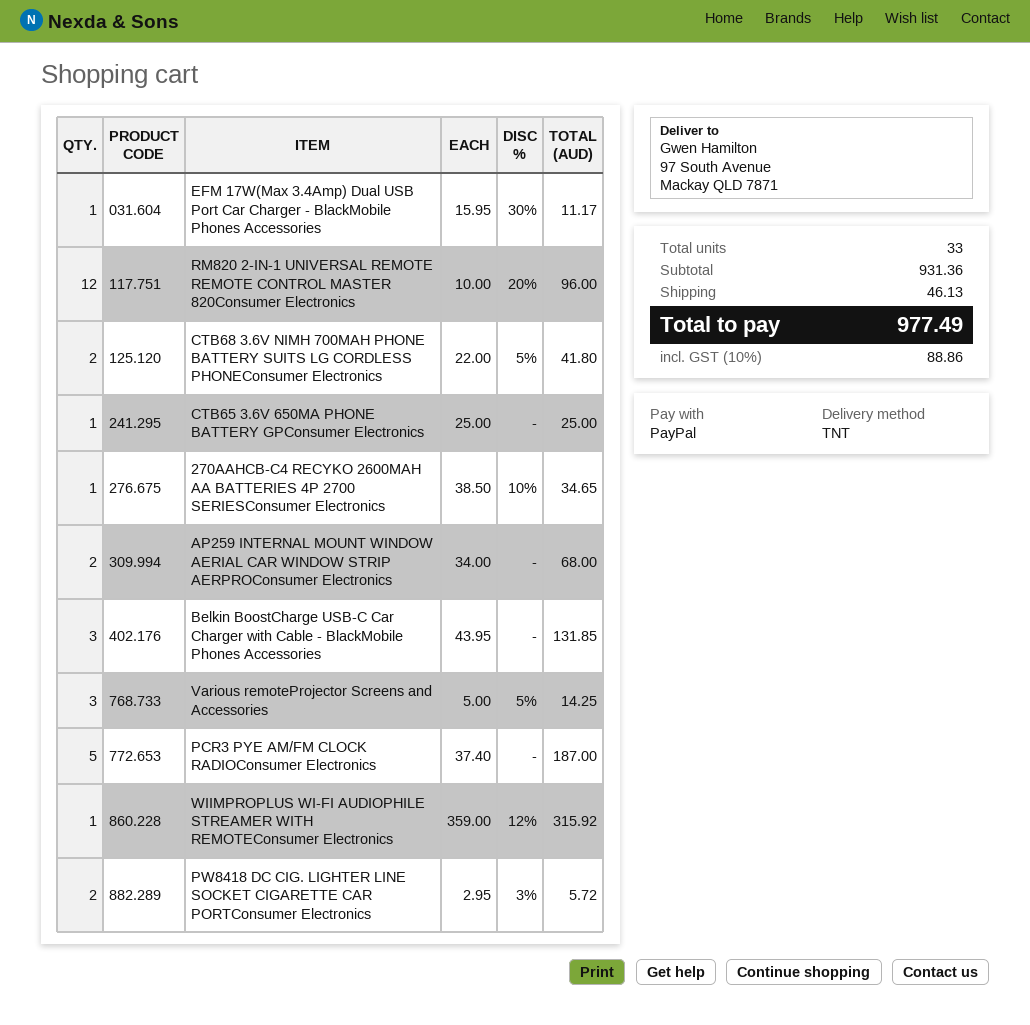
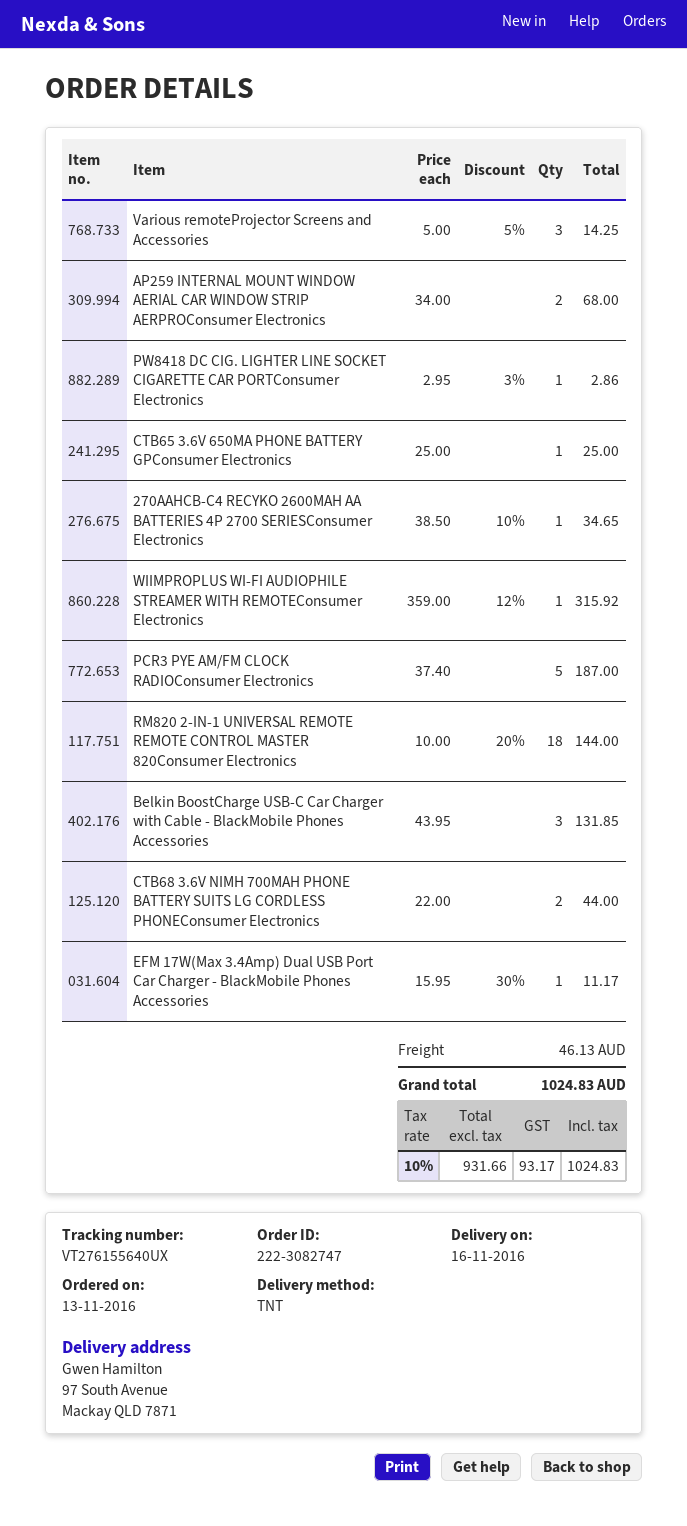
RM820 2-IN-1 UNIVERSAL REMOTE REMOTE CONTROL MASTER 820Consumer Electronics: 12 x 10.00 - 20% = 96.00 -> 18 x 10.00 - 20% = 144.00
CTB68 3.6V NIMH 700MAH PHONE BATTERY SUITS LG CORDLESS PHONEConsumer Electronics: 2 x 22.00 - 5% = 41.80 -> 2 x 22.00 = 44.00
PW8418 DC CIG. LIGHTER LINE SOCKET CIGARETTE CAR PORTConsumer Electronics: 2 x 2.95 - 3% = 5.72 -> 1 x 2.95 - 3% = 2.86
tax: 10% = 88.86 -> 10% = 93.17
total: 977.49 -> 1024.83

